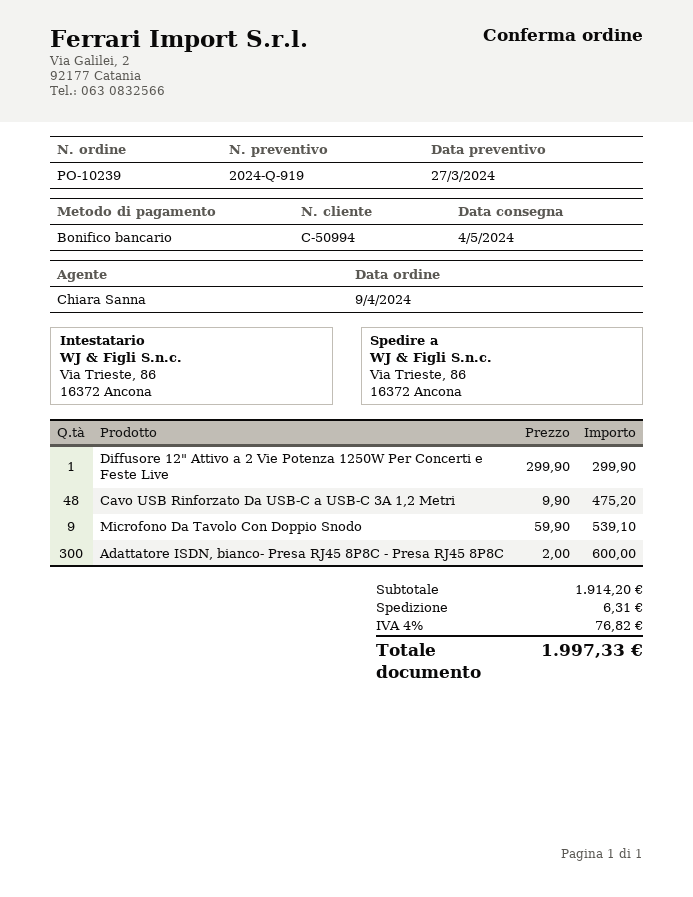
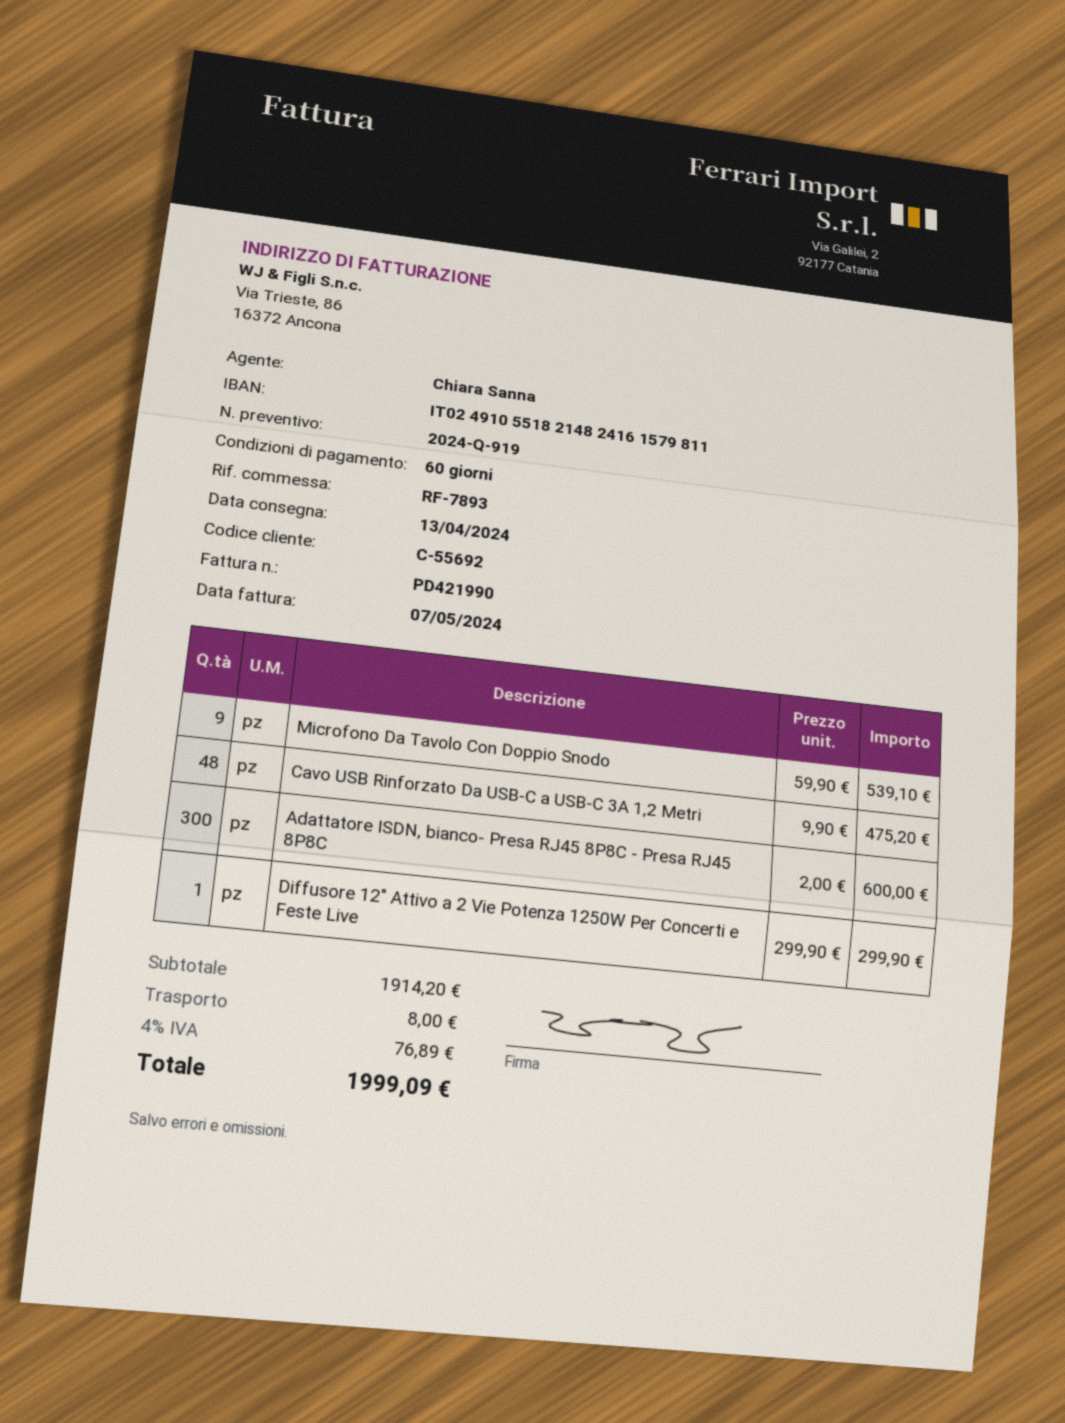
delivery date: 2024-05-04 -> 2024-04-13
customer number: C-50994 -> C-55692
shipping: 6.31 -> 8.00
tax: 4% = 76.82 -> 4% = 76.89
total: 1997.33 -> 1999.09

